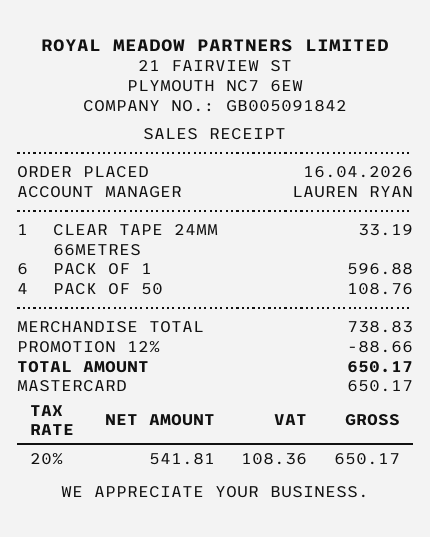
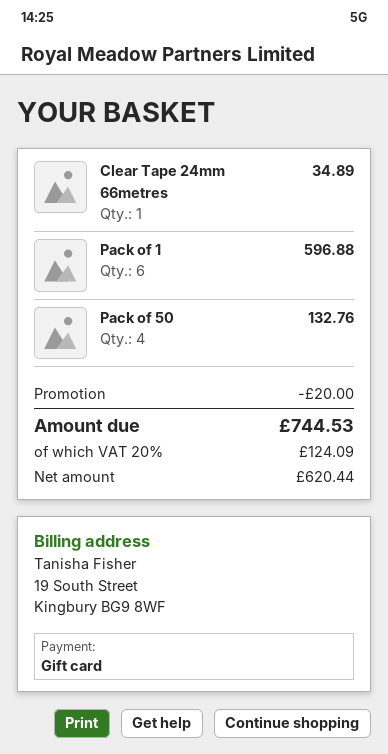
payment method: Mastercard -> gift card
CLEAR TAPE 24MM 66METRES: 1 for 33.19 -> 1 for 34.89
PACK OF 50: 4 for 108.76 -> 4 for 132.76
discount: 88.66 -> 20.00
net: 541.81 -> 620.44
tax: 20% = 108.36 -> 20% = 124.09
total: 650.17 -> 744.53

